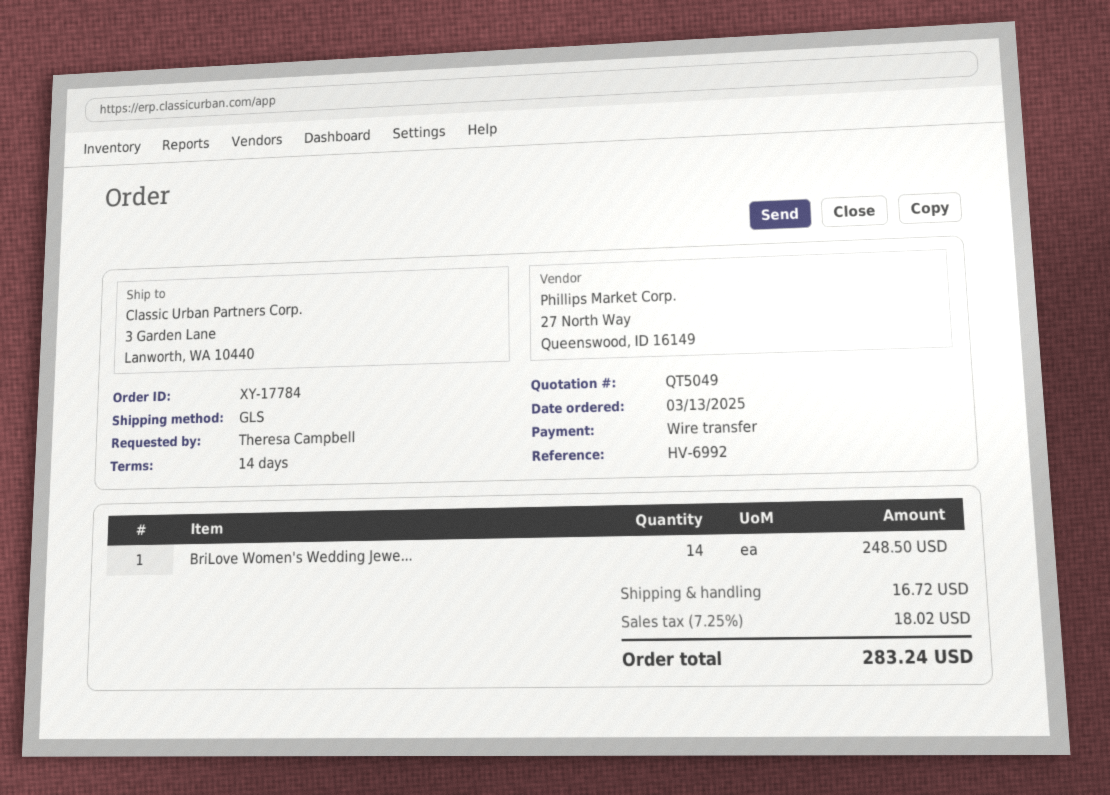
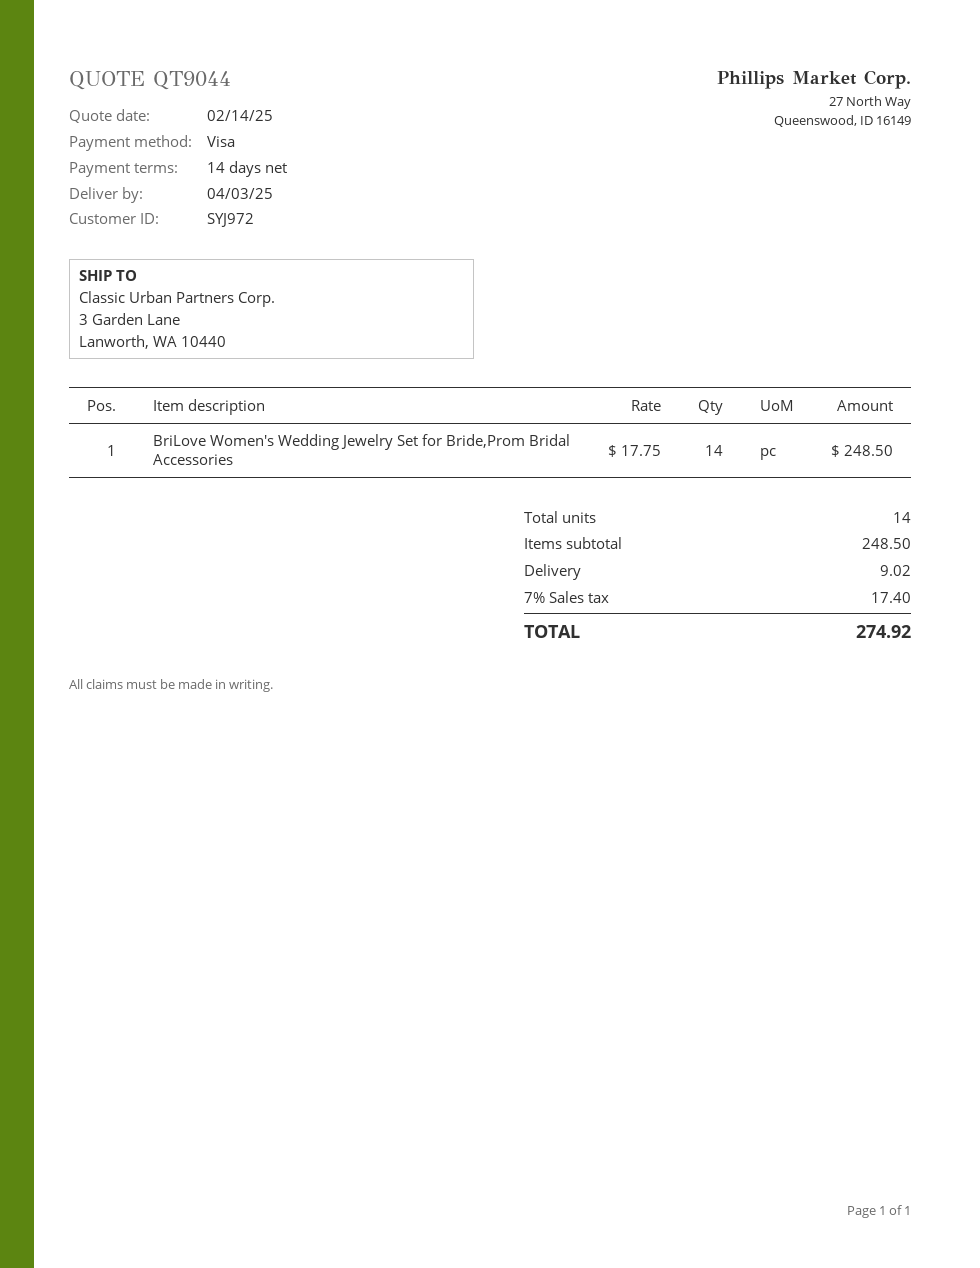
quote number: QT5049 -> QT9044
payment method: bank transfer -> Visa
shipping: 16.72 -> 9.02
tax: 7.25% = 18.02 -> 7% = 17.40
total: 283.24 -> 274.92

